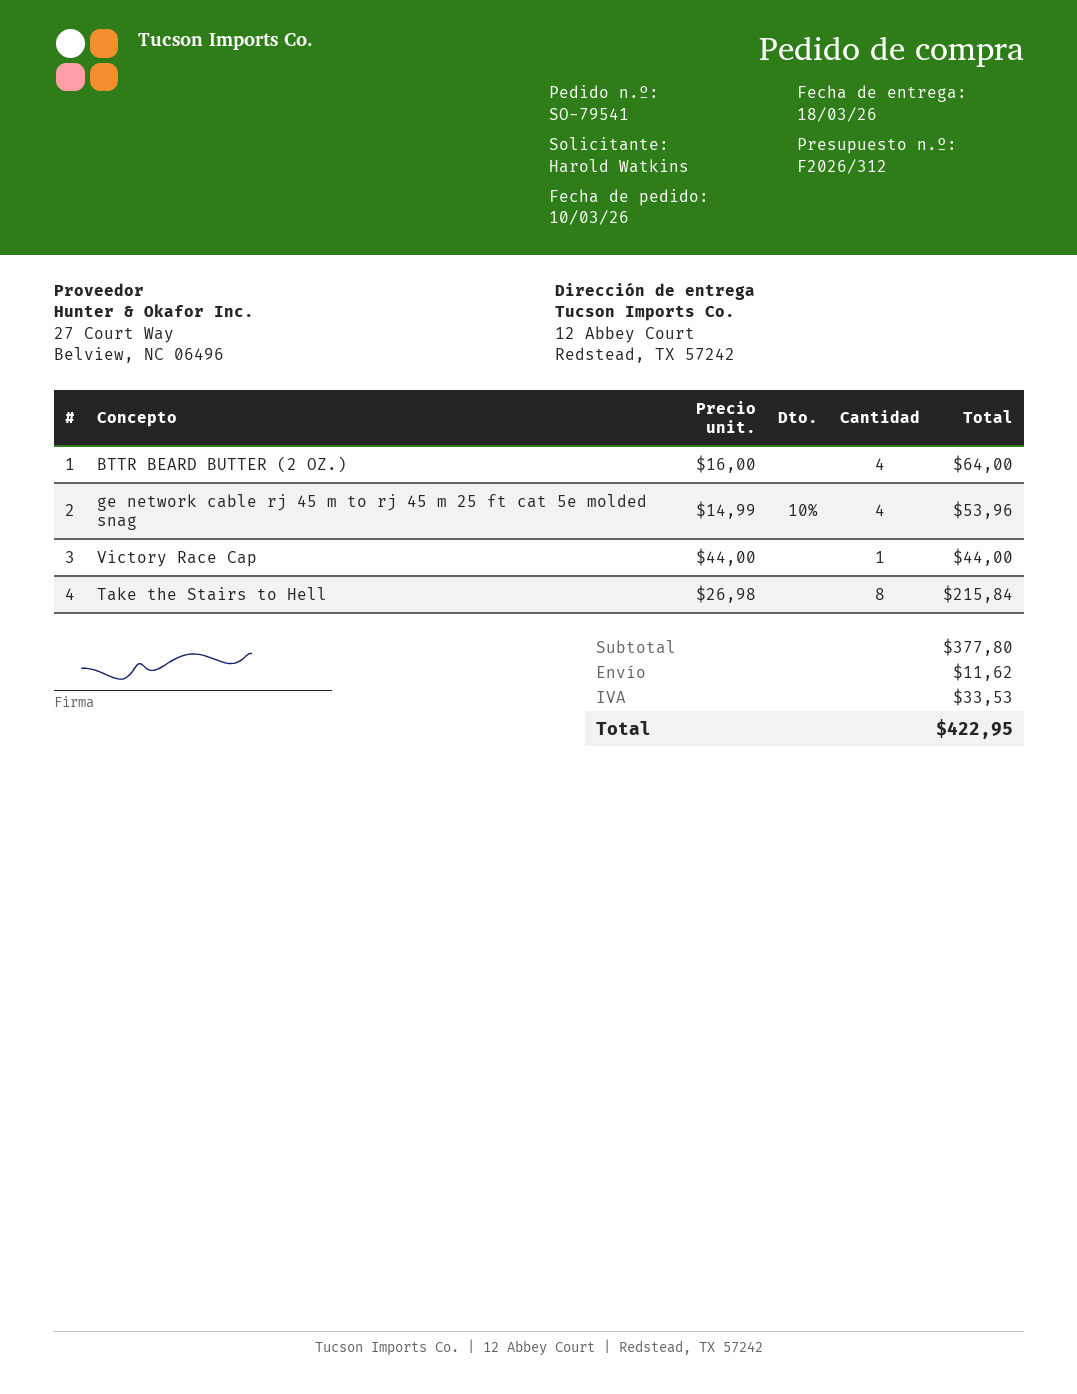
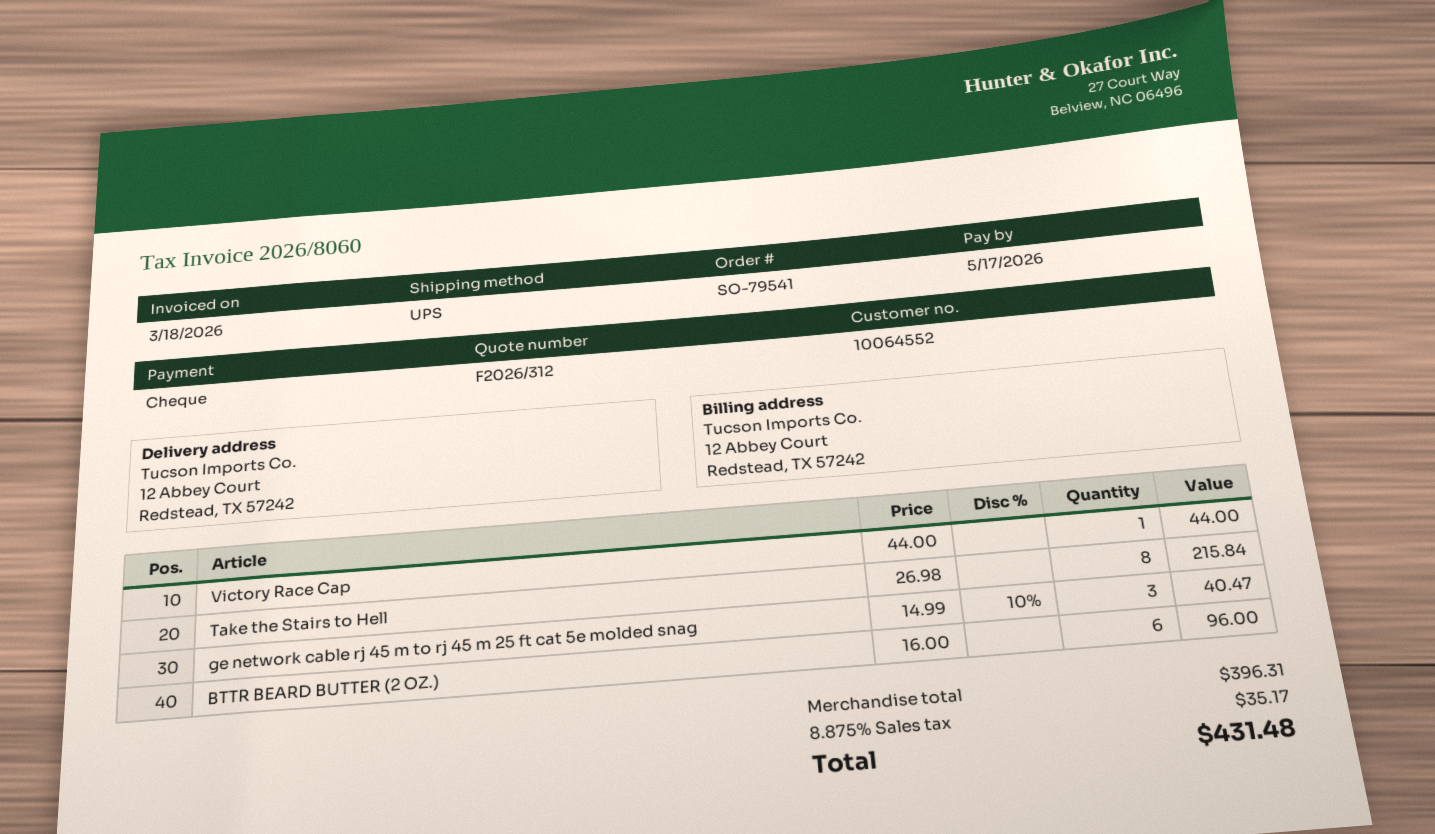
BTTR BEARD BUTTER (2 OZ.): 4 x 16.00 = 64.00 -> 6 x 16.00 = 96.00
ge network cable rj 45 m to rj 45 m 25 ft cat 5e molded snag: 4 x 14.99 - 10% = 53.96 -> 3 x 14.99 - 10% = 40.47
subtotal: 377.80 -> 396.31
shipping: 11.62 -> none
tax: 33.53 -> 35.17
total: 422.95 -> 431.48

